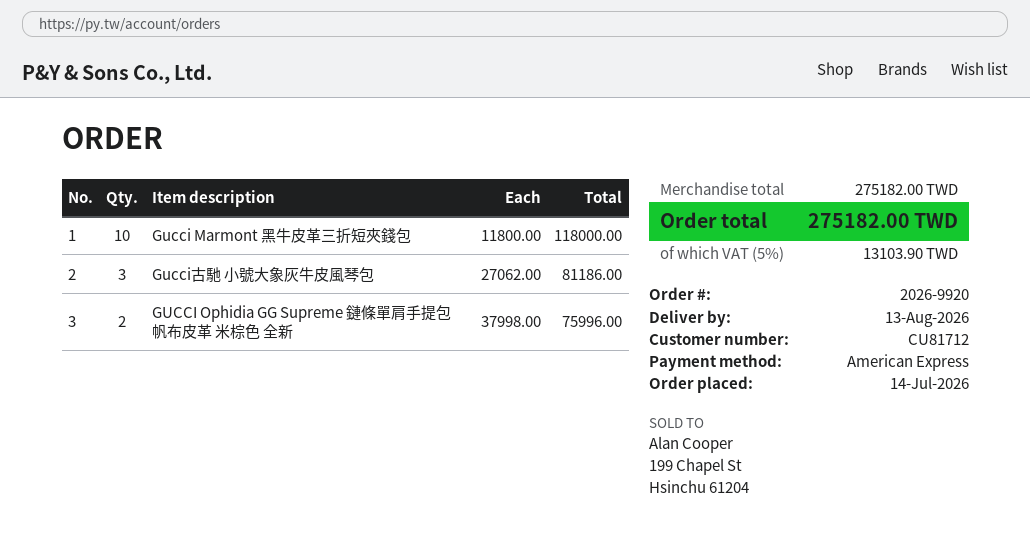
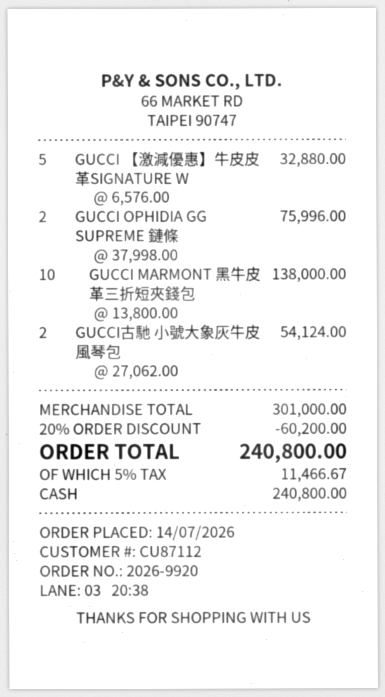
customer number: CU81712 -> CU87112
payment method: American Express -> cash
Gucci Marmont 黑牛皮革三折短夾錢包: 10 x 11800.00 = 118000.00 -> 10 x 13800.00 = 138000.00
Gucci古馳 小號大象灰牛皮風琴包: 3 x 27062.00 = 81186.00 -> 2 x 27062.00 = 54124.00
GUCCI 【激減優惠】牛皮皮革SIGNATURE W: none -> 5 x 6576.00 = 32880.00
subtotal: 275182.00 -> 301000.00
discount: none -> 20% = 60200.00
tax: 5% = 13103.90 -> 5% = 11466.67
total: 275182.00 -> 240800.00

